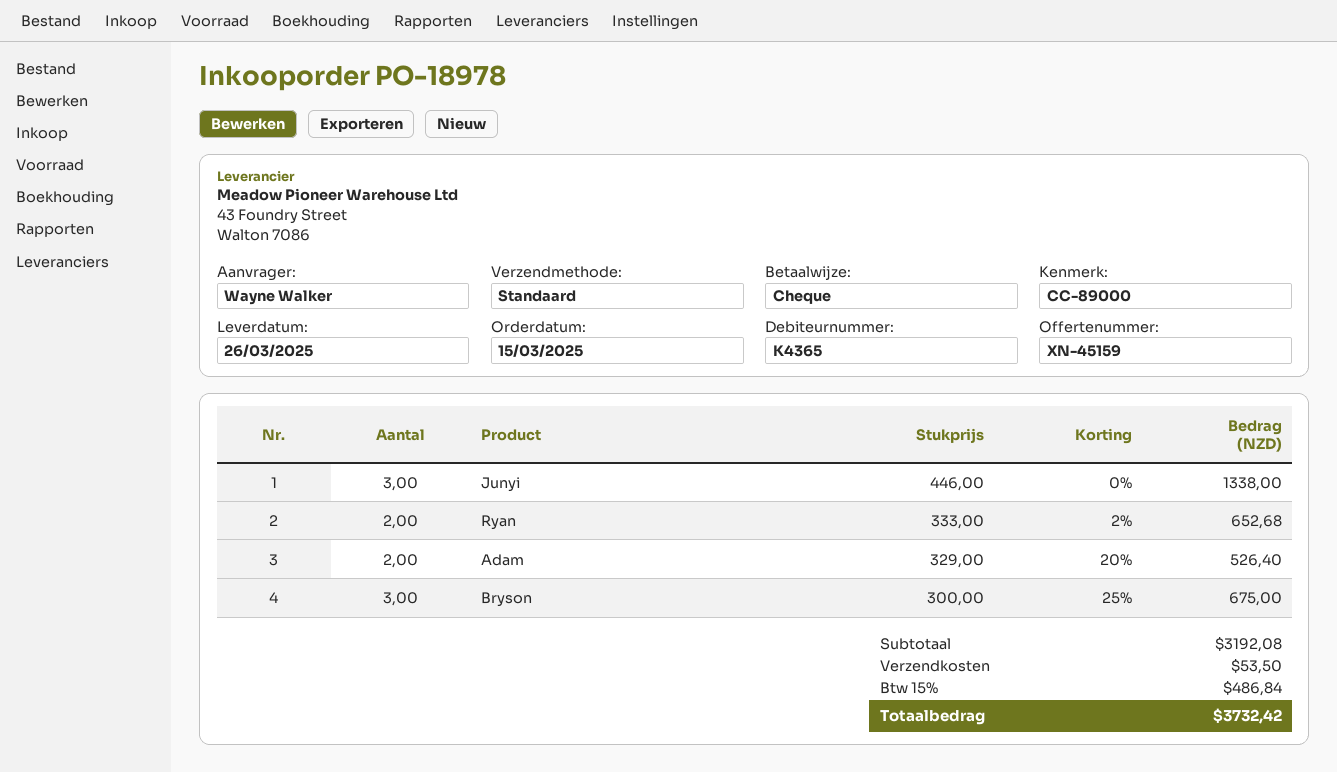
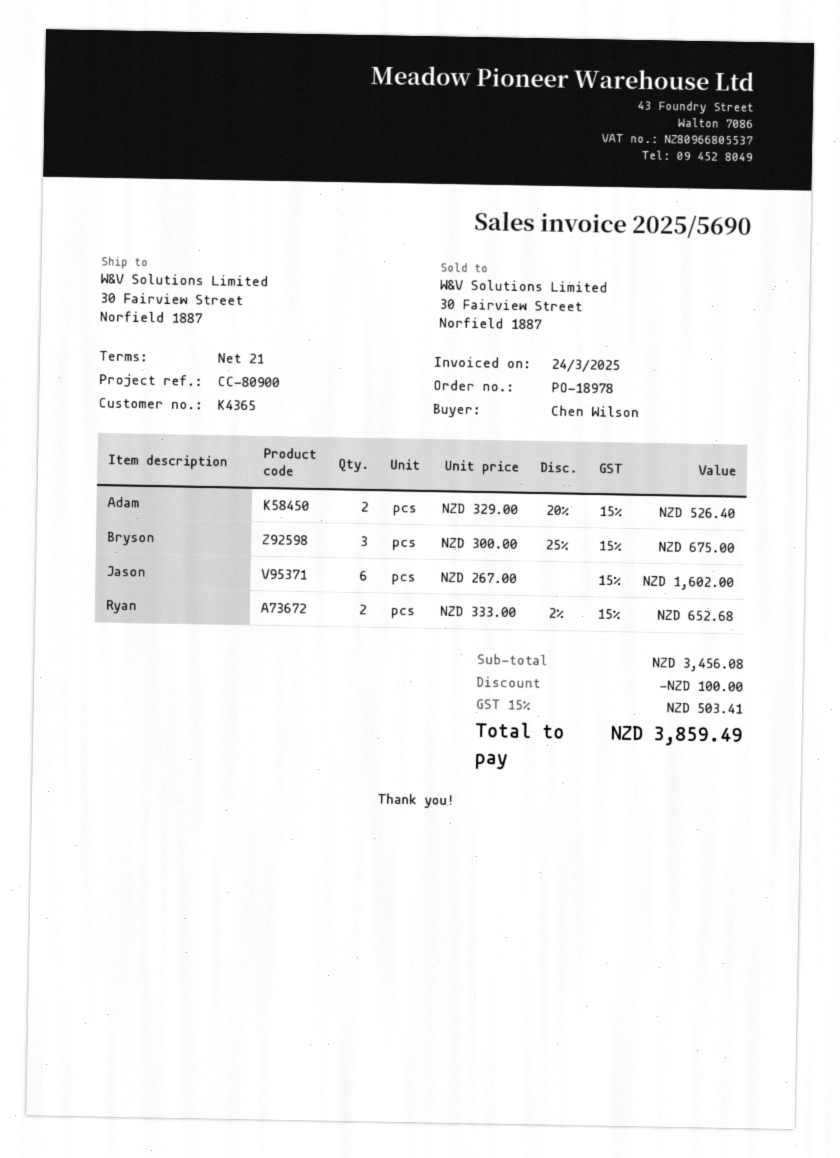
reference: CC-89000 -> CC-80900
ordered by: Wayne Walker -> Chen Wilson
Junyi: 3 x 446.00 = 1338.00 -> none
Jason: none -> 6 x 267.00 = 1602.00
subtotal: 3192.08 -> 3456.08
discount: none -> 100.00
shipping: 53.50 -> none
tax: 15% = 486.84 -> 15% = 503.41
total: 3732.42 -> 3859.49

